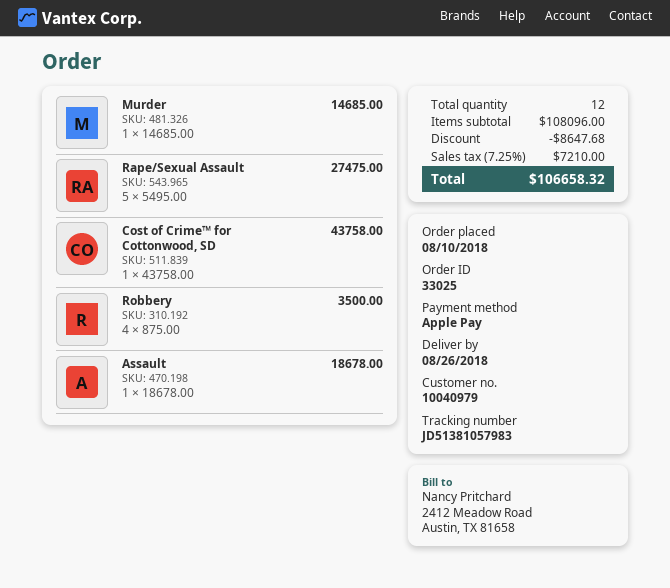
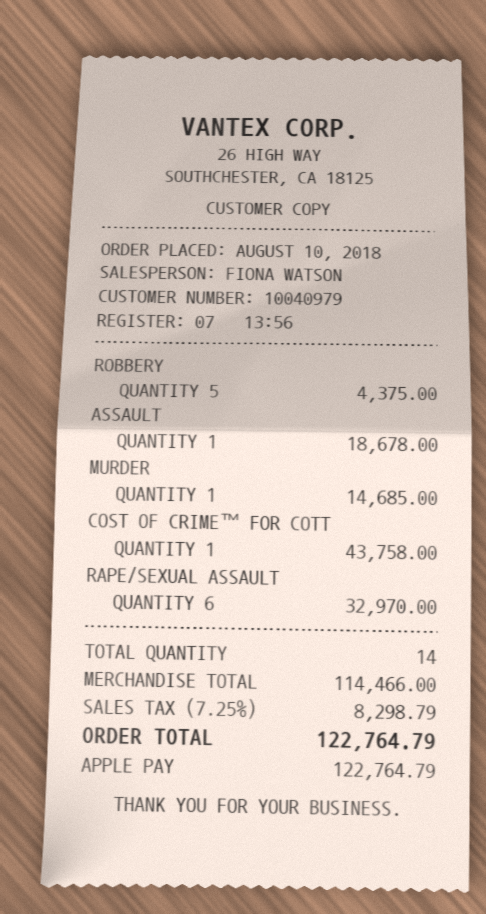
Rape/Sexual Assault: 5 for 27475.00 -> 6 for 32970.00
Robbery: 4 for 3500.00 -> 5 for 4375.00
total quantity: 12 -> 14
subtotal: 108096.00 -> 114466.00
discount: 8647.68 -> none
tax: 7.25% = 7210.00 -> 7.25% = 8298.79
total: 106658.32 -> 122764.79

